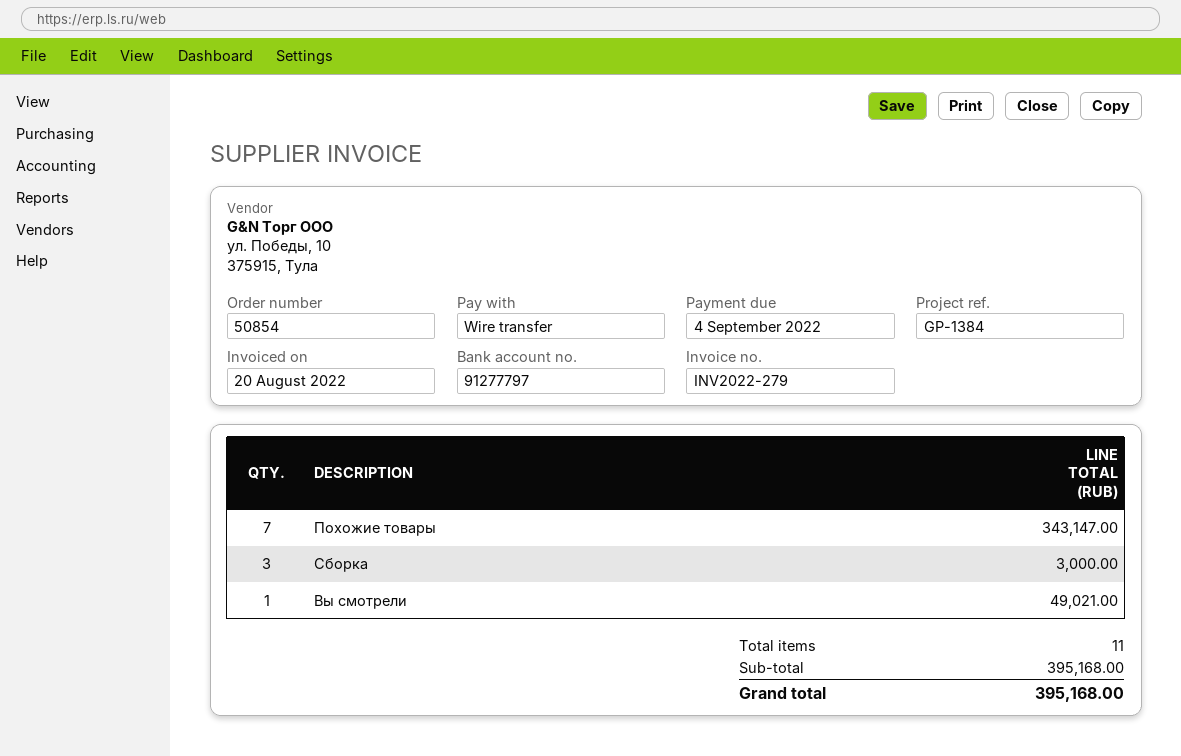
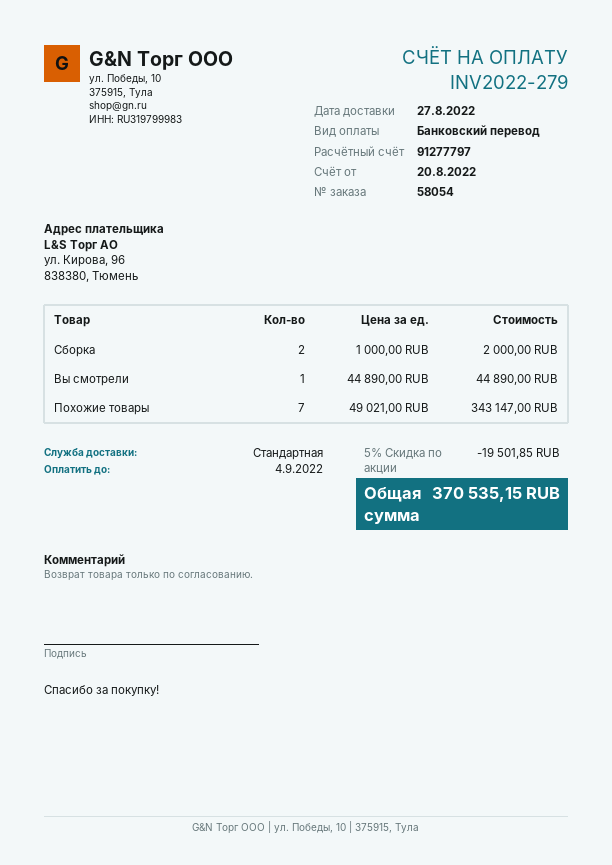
order number: 50854 -> 58054
Сборка: 3 for 3000.00 -> 2 for 2000.00
Вы смотрели: 1 for 49021.00 -> 1 for 44890.00
discount: none -> 5% = 19501.85
total: 395168.00 -> 370535.15

